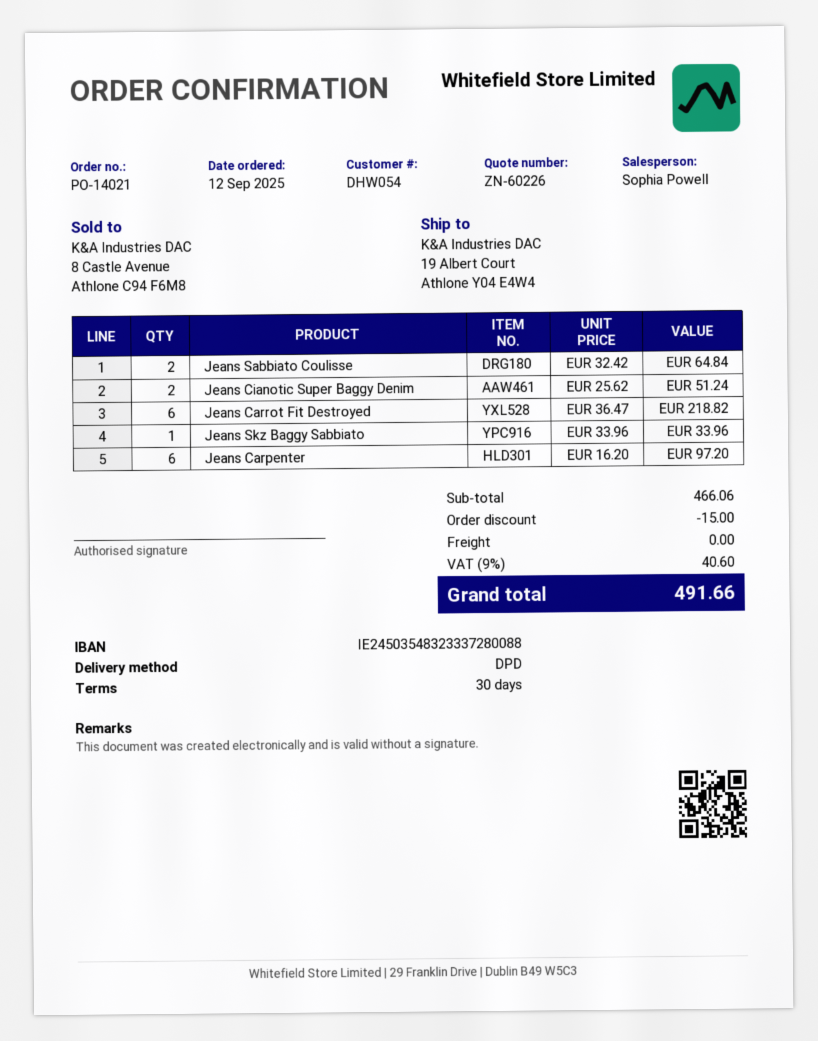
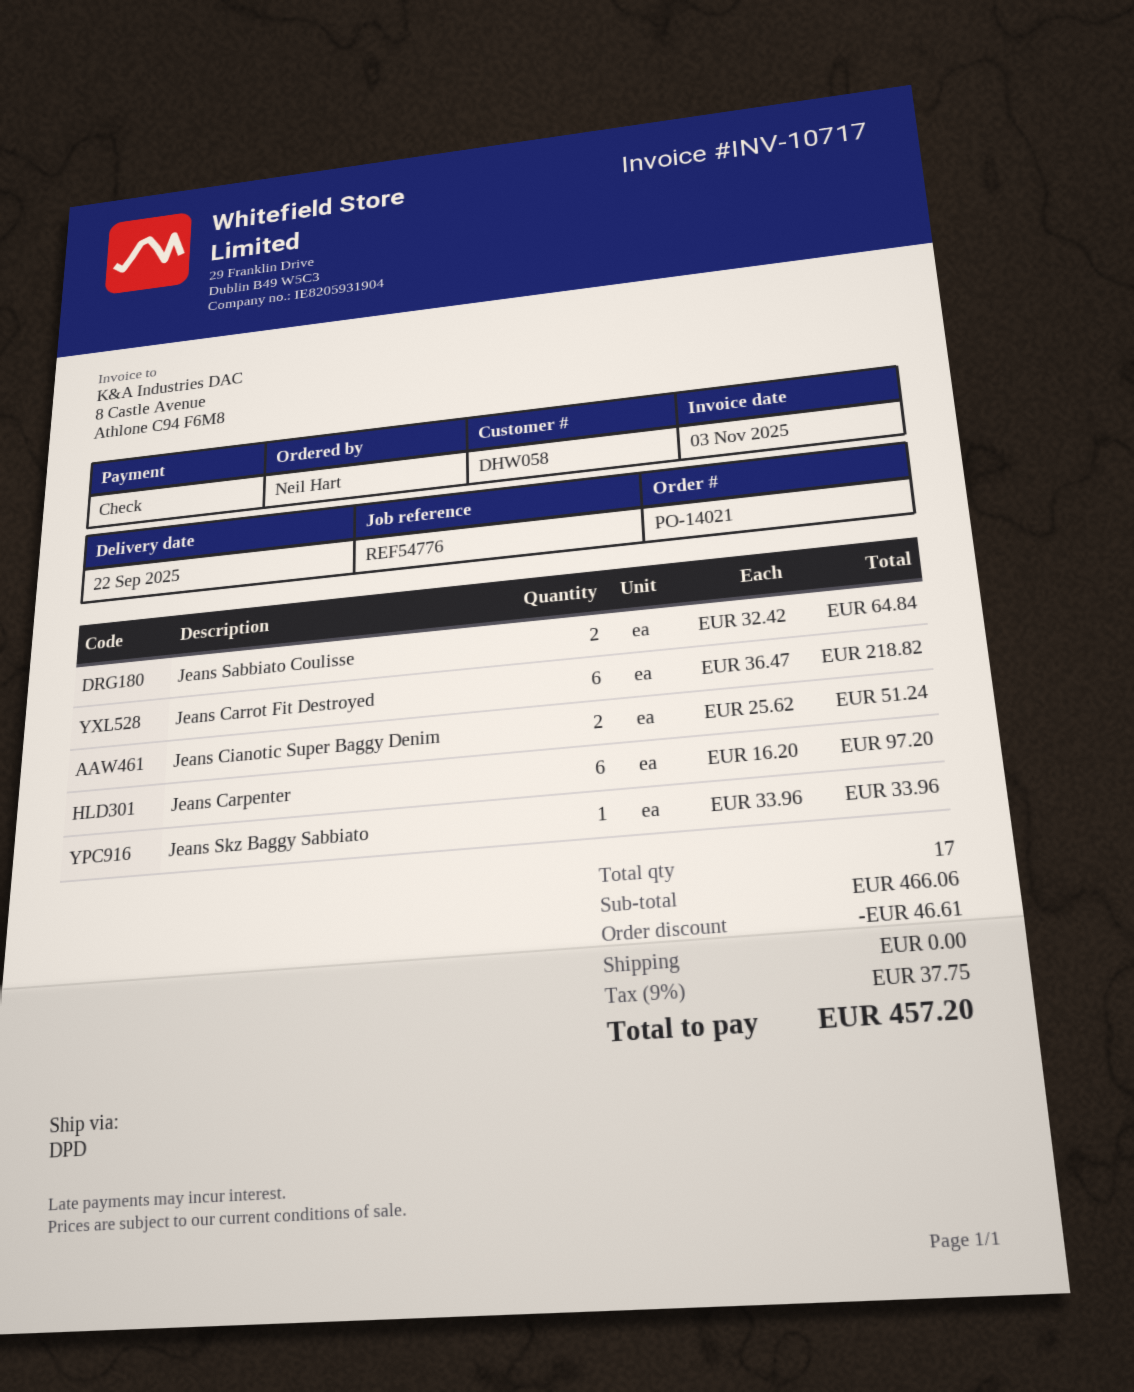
customer number: DHW054 -> DHW058
discount: 15.00 -> 46.61
tax: 9% = 40.60 -> 9% = 37.75
total: 491.66 -> 457.20

